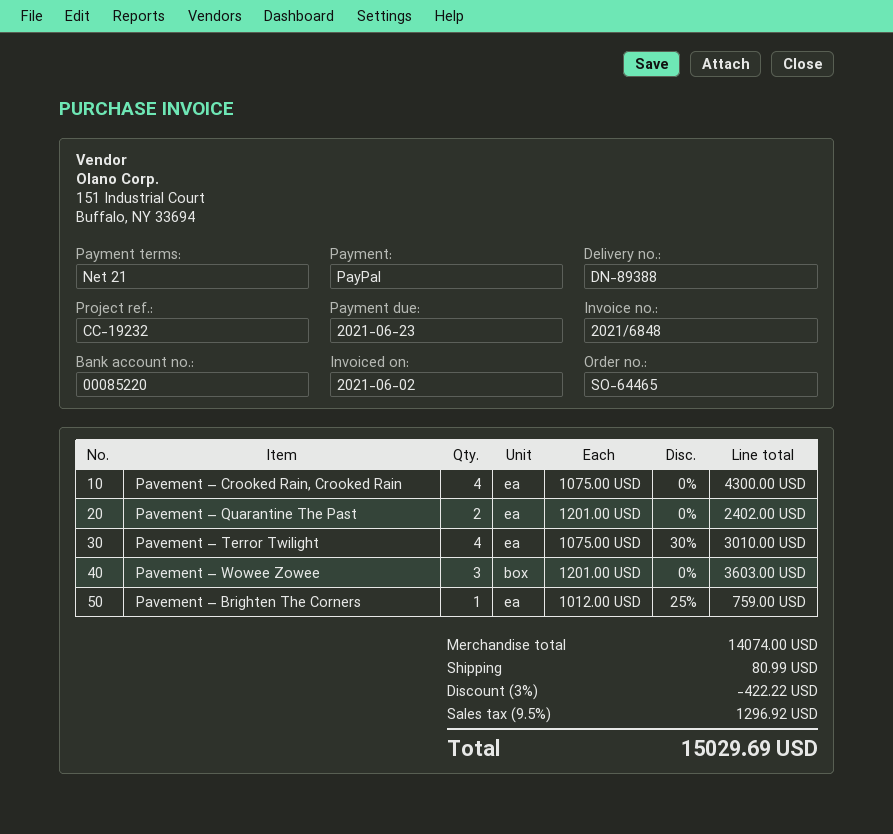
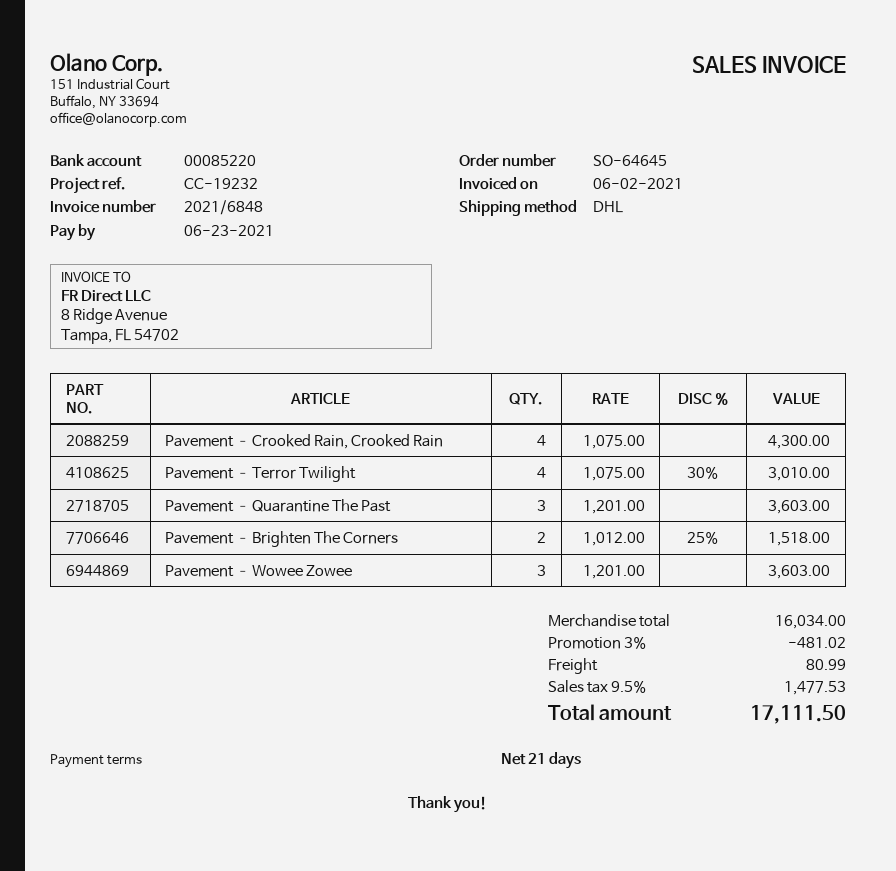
order number: SO-64465 -> SO-64645
Pavement – Quarantine The Past: 2 x 1201.00 = 2402.00 -> 3 x 1201.00 = 3603.00
Pavement – Brighten The Corners: 1 x 1012.00 - 25% = 759.00 -> 2 x 1012.00 - 25% = 1518.00
subtotal: 14074.00 -> 16034.00
discount: 3% = 422.22 -> 3% = 481.02
tax: 9.5% = 1296.92 -> 9.5% = 1477.53
total: 15029.69 -> 17111.50

